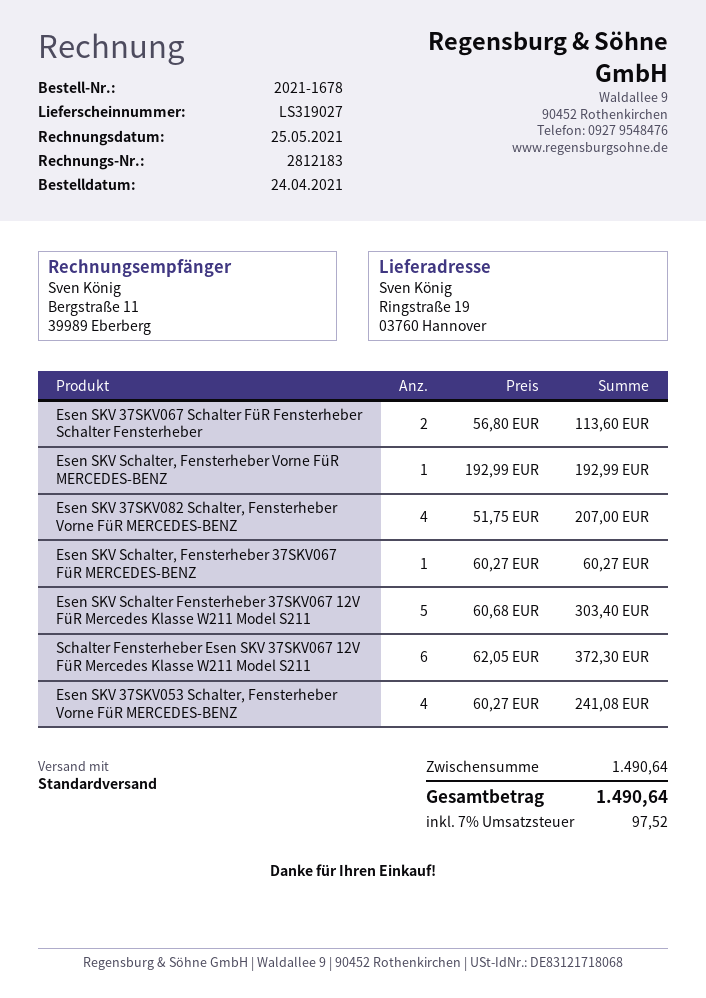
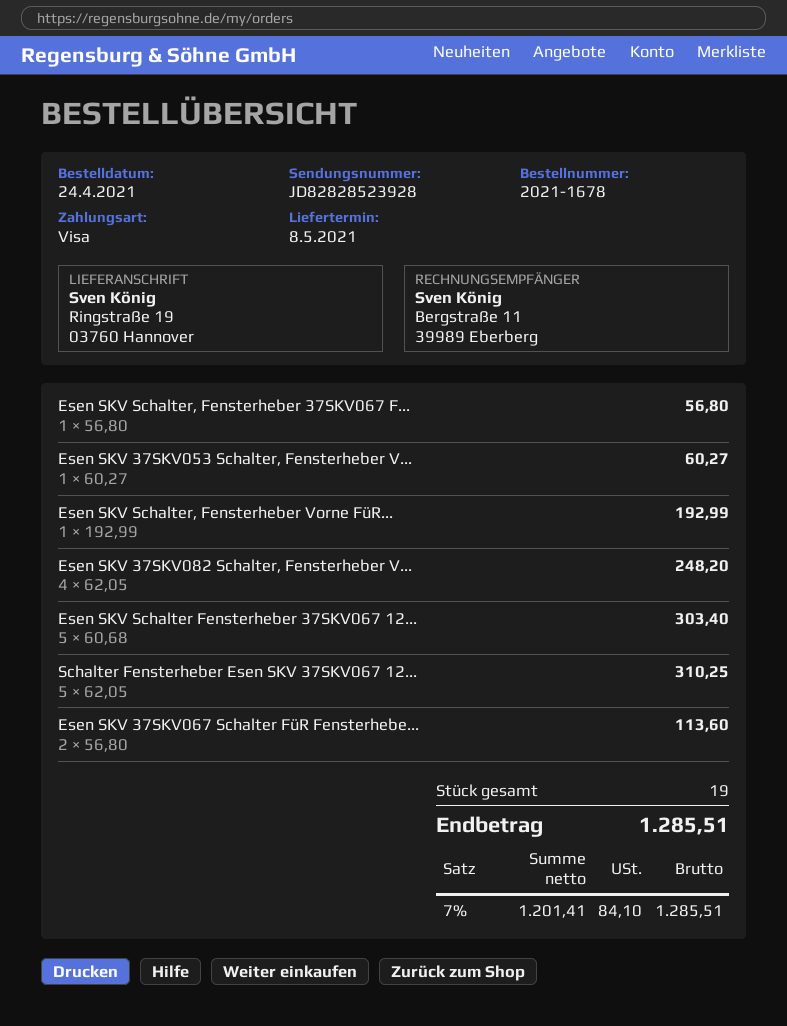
Esen SKV 37SKV082 Schalter, Fensterheber Vorne FüR MERCEDES-BENZ: 4 x 51.75 = 207.00 -> 4 x 62.05 = 248.20
Esen SKV Schalter, Fensterheber 37SKV067 FüR MERCEDES-BENZ: 1 x 60.27 = 60.27 -> 1 x 56.80 = 56.80
Schalter Fensterheber Esen SKV 37SKV067 12V FüR Mercedes Klasse W211 Model S211: 6 x 62.05 = 372.30 -> 5 x 62.05 = 310.25
Esen SKV 37SKV053 Schalter, Fensterheber Vorne FüR MERCEDES-BENZ: 4 x 60.27 = 241.08 -> 1 x 60.27 = 60.27
tax: 7% = 97.52 -> 7% = 84.10
total: 1490.64 -> 1285.51

